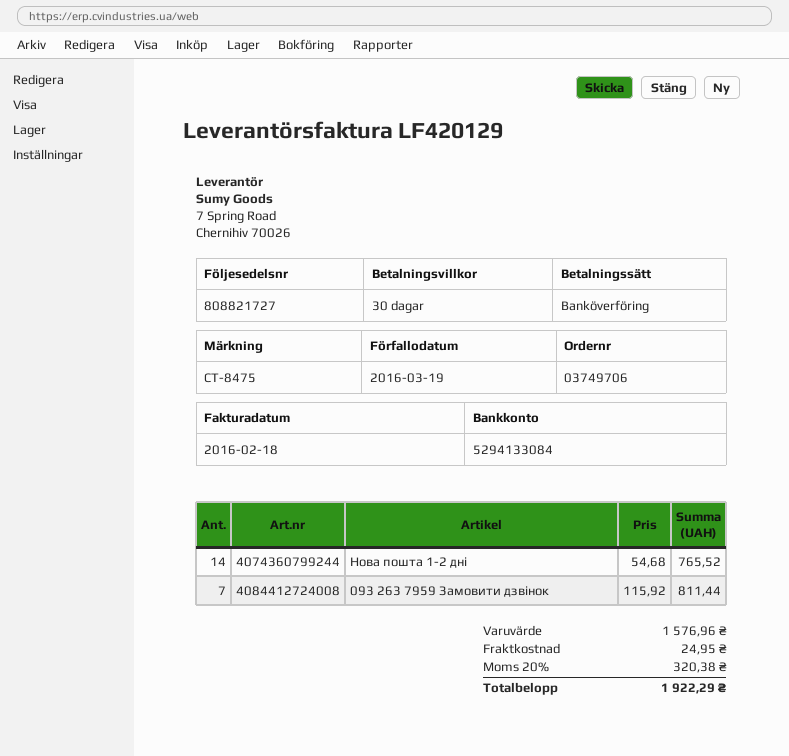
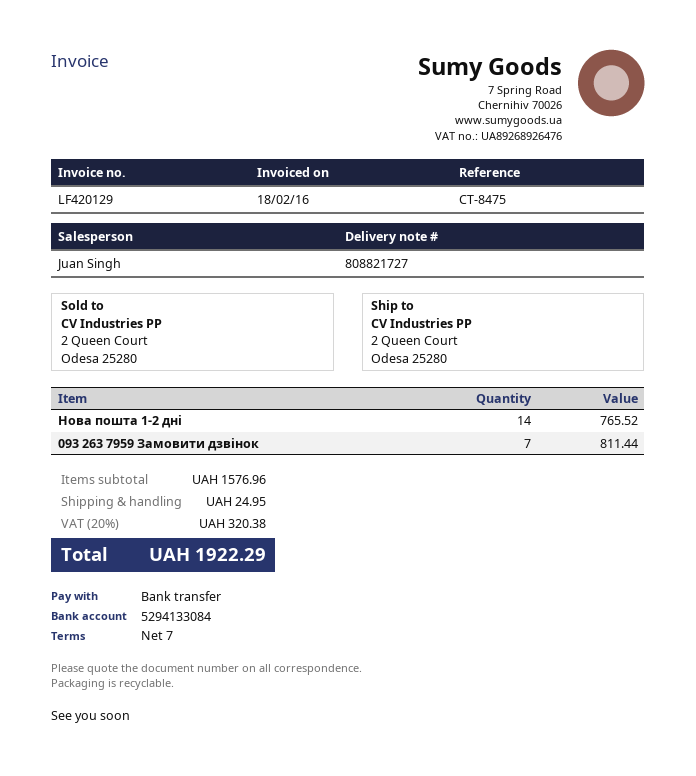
payment terms: 30 days -> 7 days

